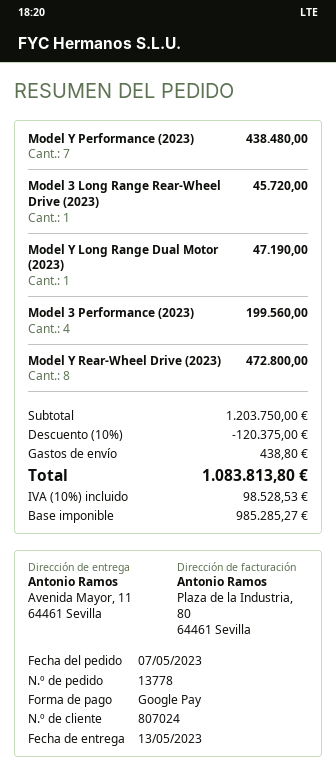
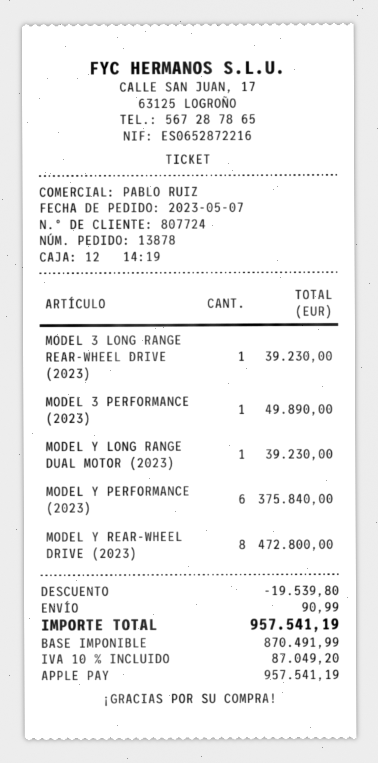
order number: 13778 -> 13878
customer number: 807024 -> 807724
payment method: Google Pay -> Apple Pay
Model Y Performance (2023): 7 for 438480.00 -> 6 for 375840.00
Model 3 Long Range Rear-Wheel Drive (2023): 1 for 45720.00 -> 1 for 39230.00
Model Y Long Range Dual Motor (2023): 1 for 47190.00 -> 1 for 39230.00
Model 3 Performance (2023): 4 for 199560.00 -> 1 for 49890.00
discount: 120375.00 -> 19539.80
shipping: 438.80 -> 90.99
net: 985285.27 -> 870491.99
tax: 10% = 98528.53 -> 10% = 87049.20
total: 1083813.80 -> 957541.19

